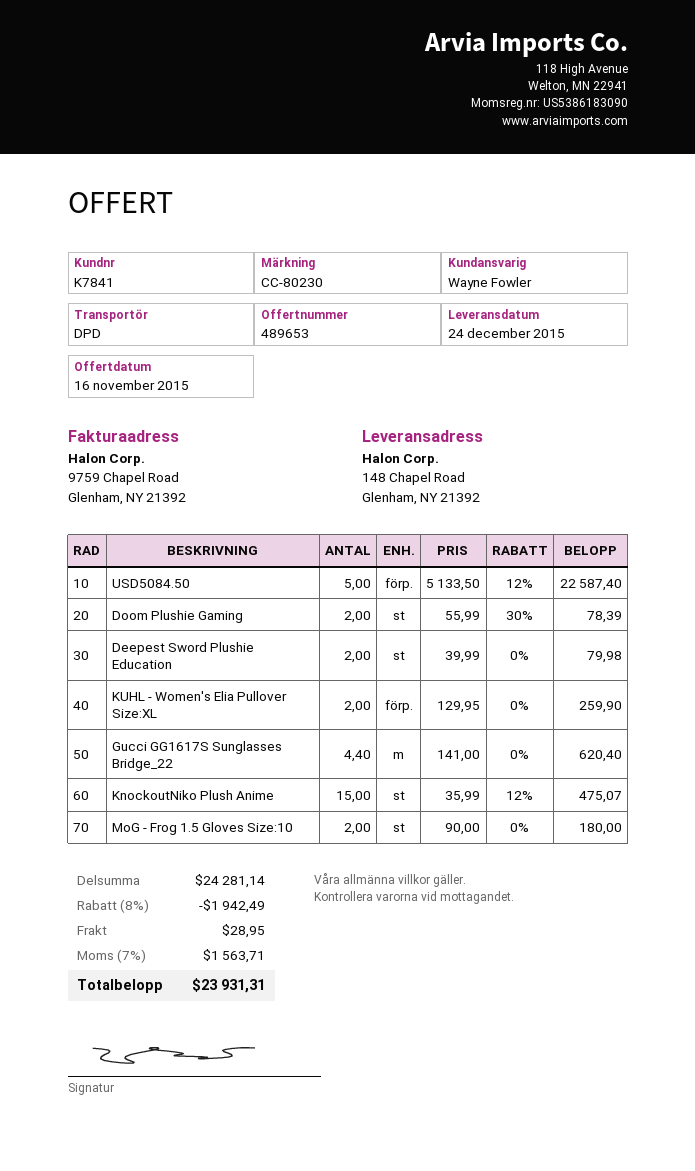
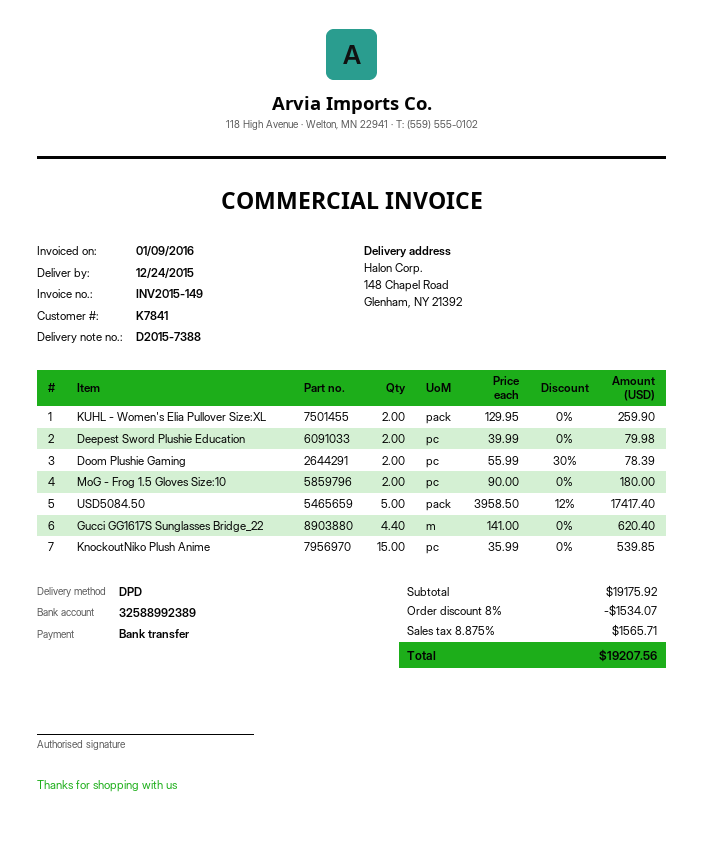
USD5084.50: 5 x 5133.50 - 12% = 22587.40 -> 5 x 3958.50 - 12% = 17417.40
KnockoutNiko Plush Anime: 15 x 35.99 - 12% = 475.07 -> 15 x 35.99 = 539.85
subtotal: 24281.14 -> 19175.92
discount: 8% = 1942.49 -> 8% = 1534.07
shipping: 28.95 -> none
tax: 7% = 1563.71 -> 8.875% = 1565.71
total: 23931.31 -> 19207.56

